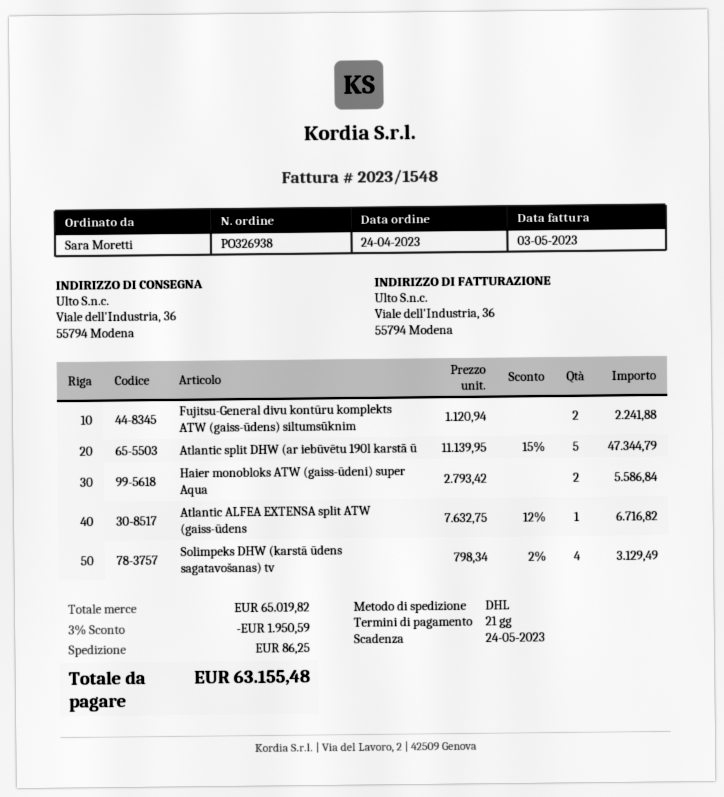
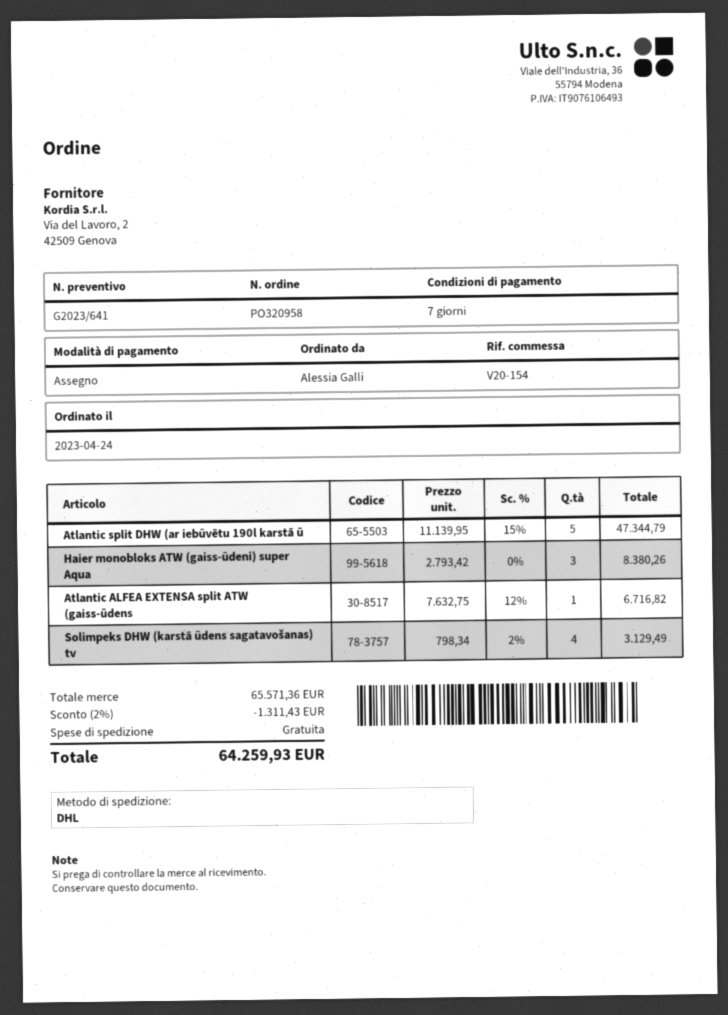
order number: PO326938 -> PO320958
payment terms: 21 days -> 7 days
ordered by: Sara Moretti -> Alessia Galli
Fujitsu-General divu kontūru komplekts ATW (gaiss-ūdens) siltumsūknim: 2 x 1120.94 = 2241.88 -> none
Haier monobloks ATW (gaiss-ūdeni) super Aqua: 2 x 2793.42 = 5586.84 -> 3 x 2793.42 = 8380.26
subtotal: 65019.82 -> 65571.36
discount: 3% = 1950.59 -> 2% = 1311.43
shipping: 86.25 -> 0.00
total: 63155.48 -> 64259.93

